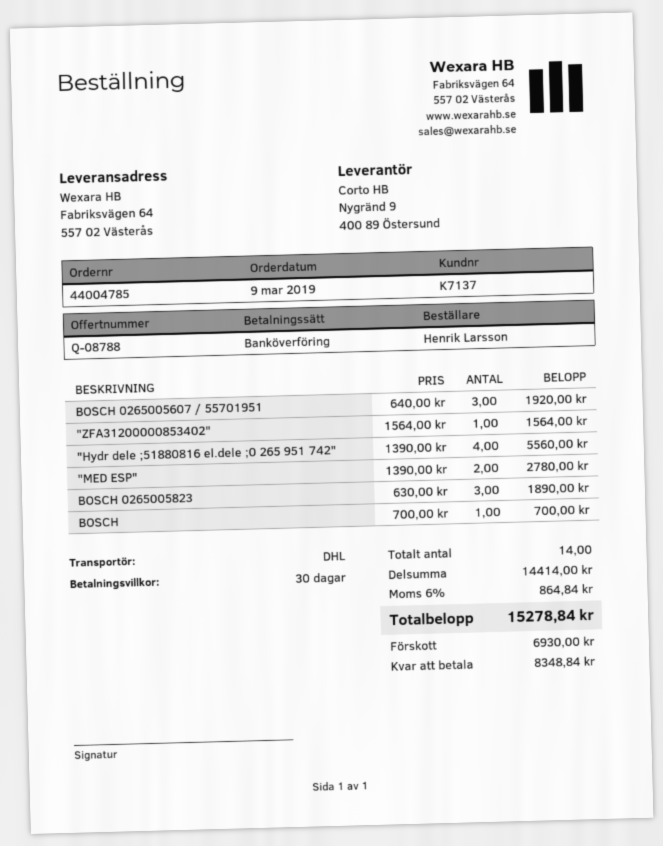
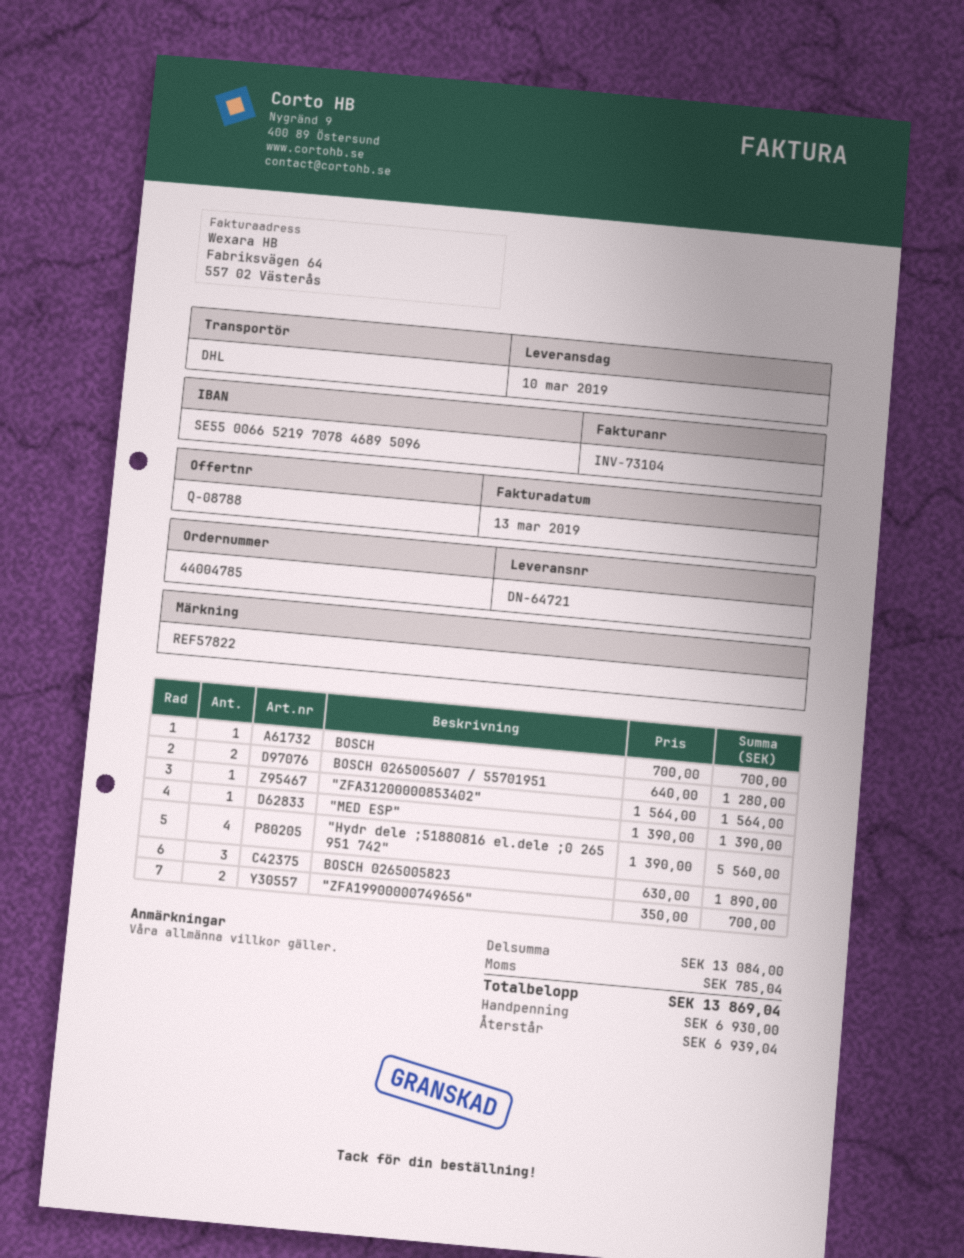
BOSCH 0265005607 / 55701951: 3 x 640.00 = 1920.00 -> 2 x 640.00 = 1280.00
"MED ESP": 2 x 1390.00 = 2780.00 -> 1 x 1390.00 = 1390.00
"ZFA19900000749656": none -> 2 x 350.00 = 700.00
subtotal: 14414.00 -> 13084.00
tax: 864.84 -> 785.04
total: 15278.84 -> 13869.04
balance: 8348.84 -> 6939.04

